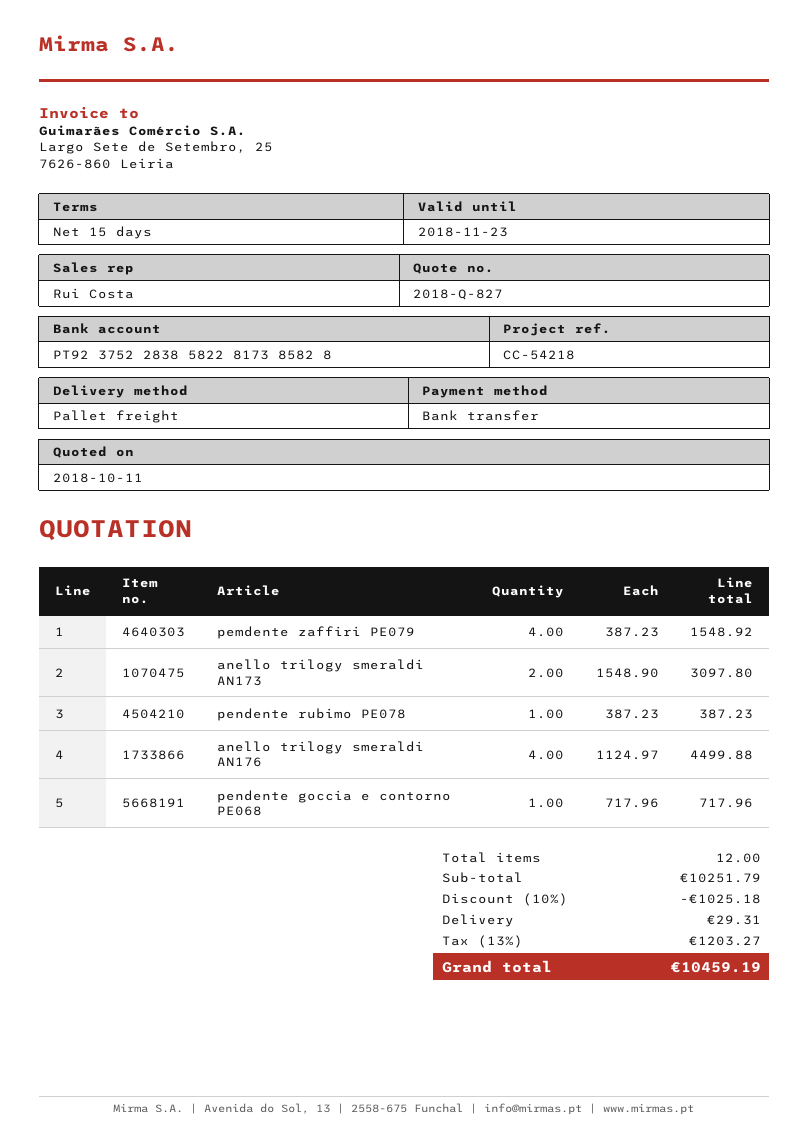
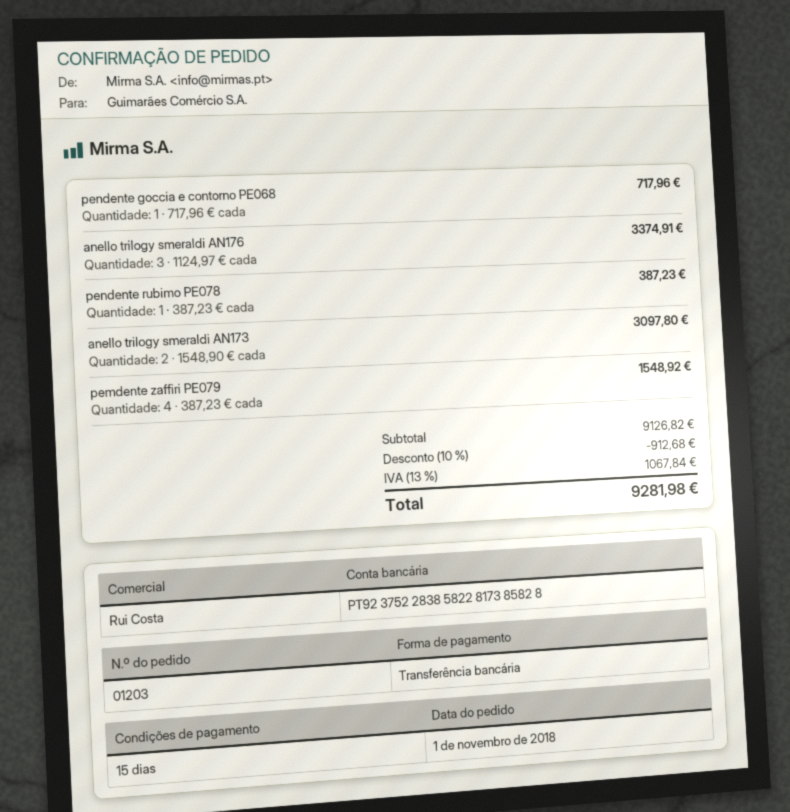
anello trilogy smeraldi AN176: 4 x 1124.97 = 4499.88 -> 3 x 1124.97 = 3374.91
subtotal: 10251.79 -> 9126.82
discount: 10% = 1025.18 -> 10% = 912.68
shipping: 29.31 -> none
tax: 13% = 1203.27 -> 13% = 1067.84
total: 10459.19 -> 9281.98

